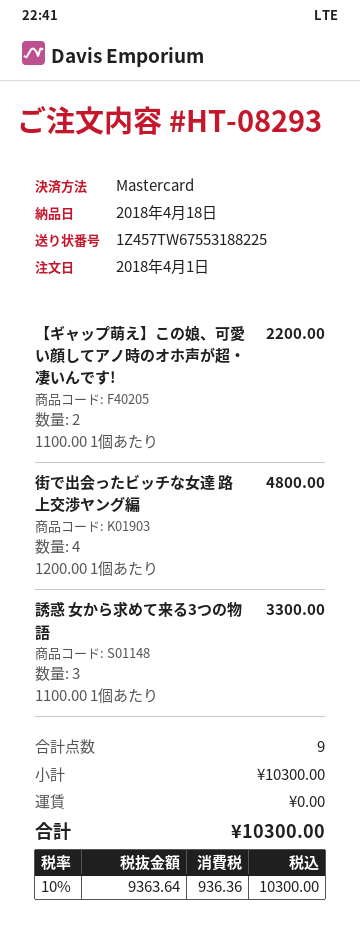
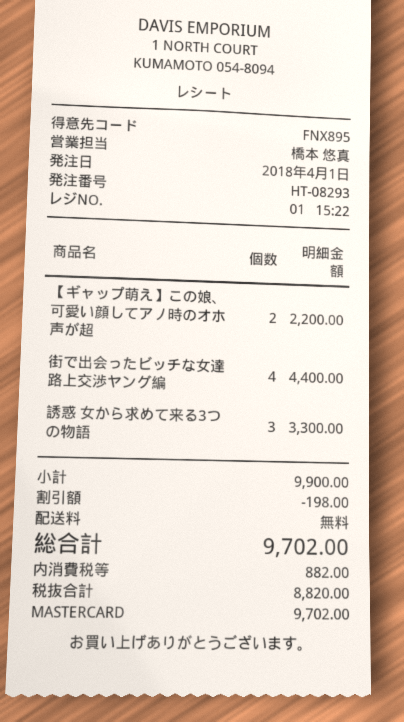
街で出会ったビッチな女達 路上交渉ヤング編: 4 for 4800.00 -> 4 for 4400.00
subtotal: 10300.00 -> 9900.00
discount: none -> 198.00
net: 9363.64 -> 8820.00
tax: 936.36 -> 882.00
total: 10300.00 -> 9702.00

